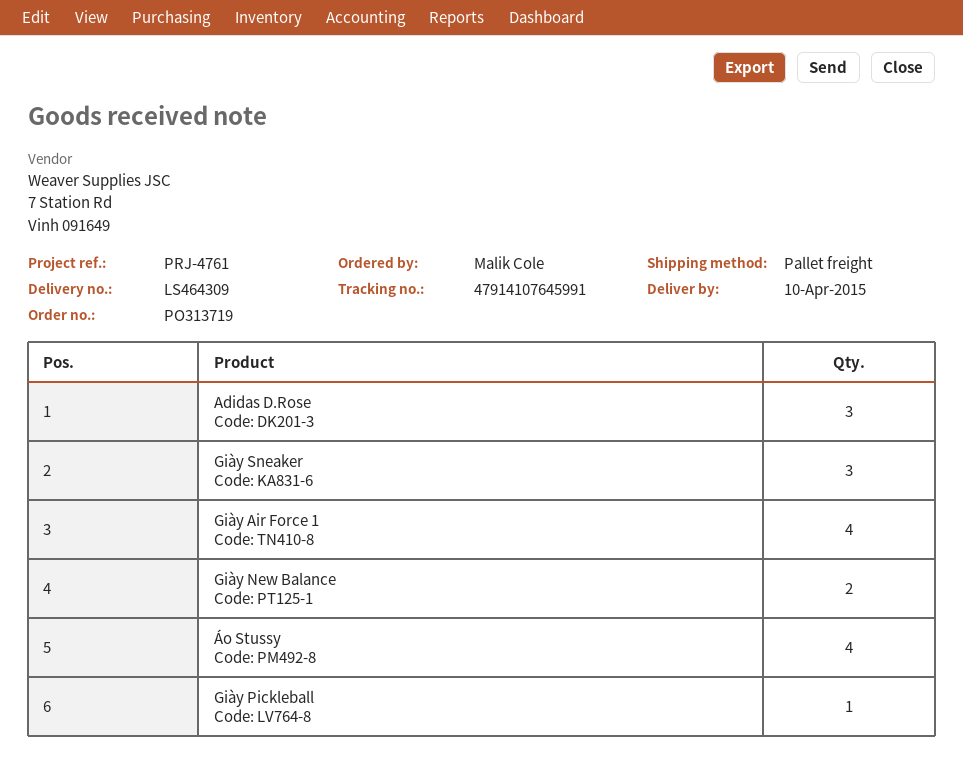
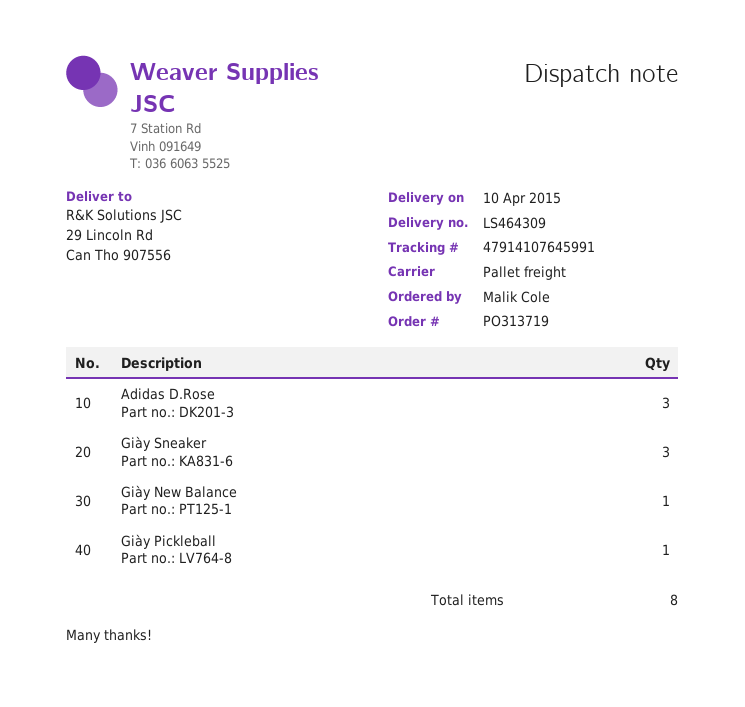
Giày Air Force 1: 4 -> none
Giày New Balance: 2 -> 1
Áo Stussy: 4 -> none

